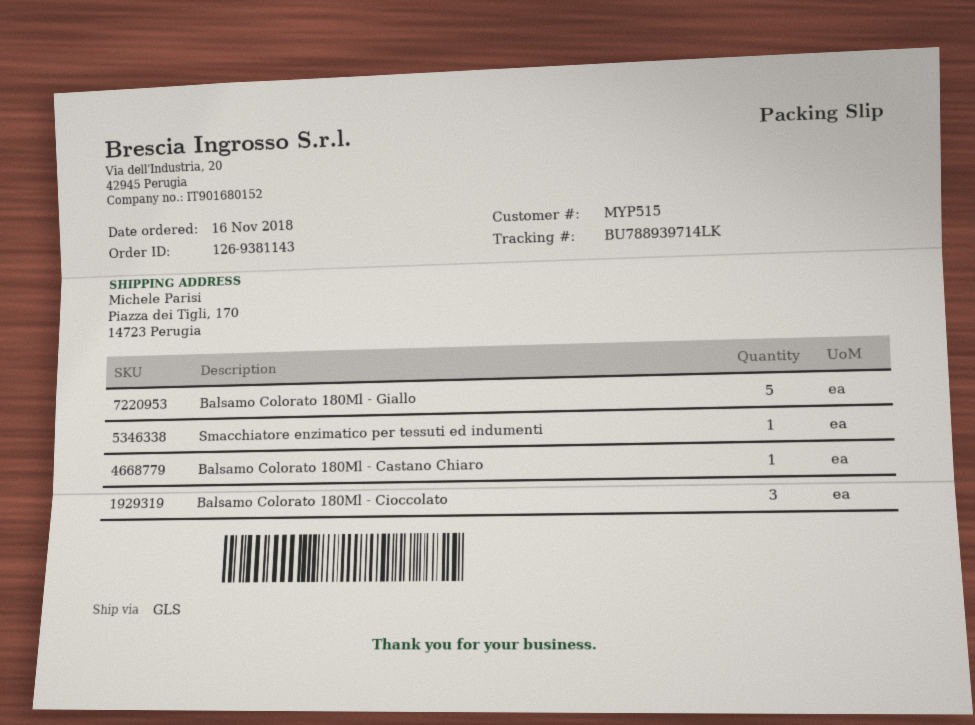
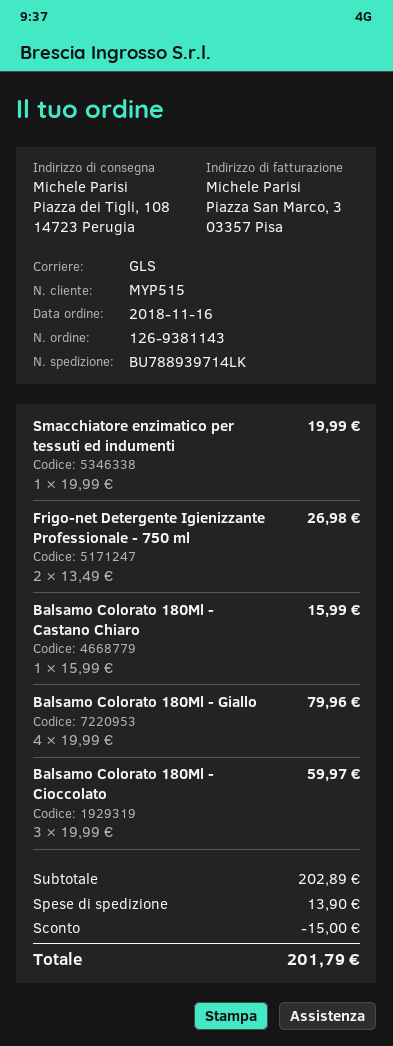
ship to: Piazza dei Tigli, 170, 14723 Perugia -> Piazza dei Tigli, 108, 14723 Perugia
Balsamo Colorato 180Ml - Giallo: 5 -> 4
Frigo-net Detergente Igienizzante Professionale - 750 ml: none -> 2

